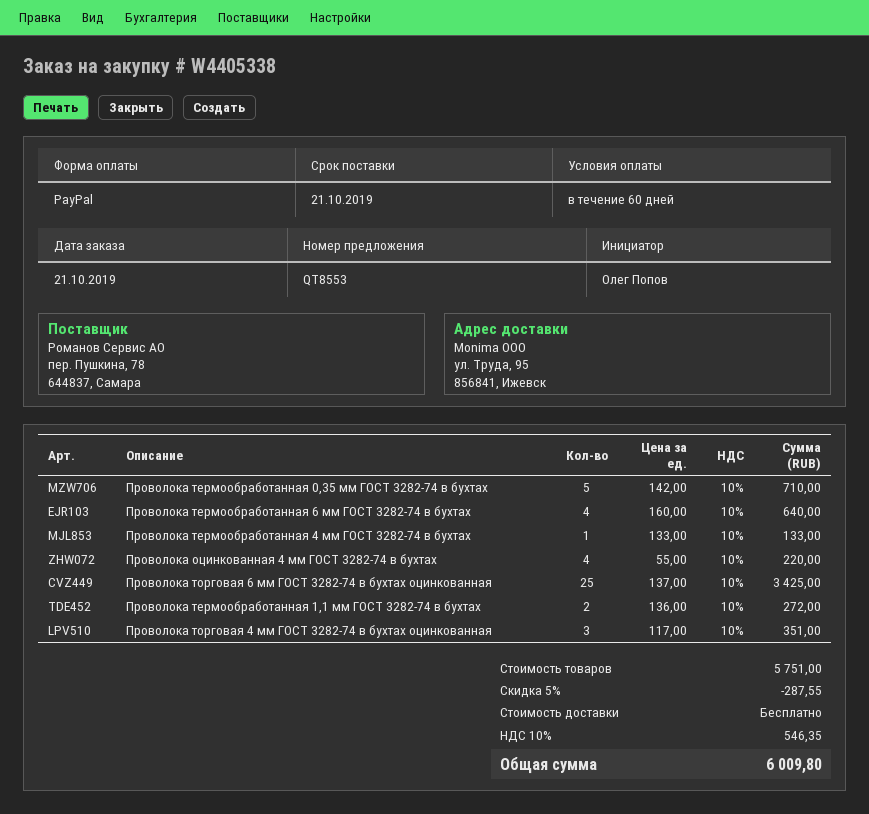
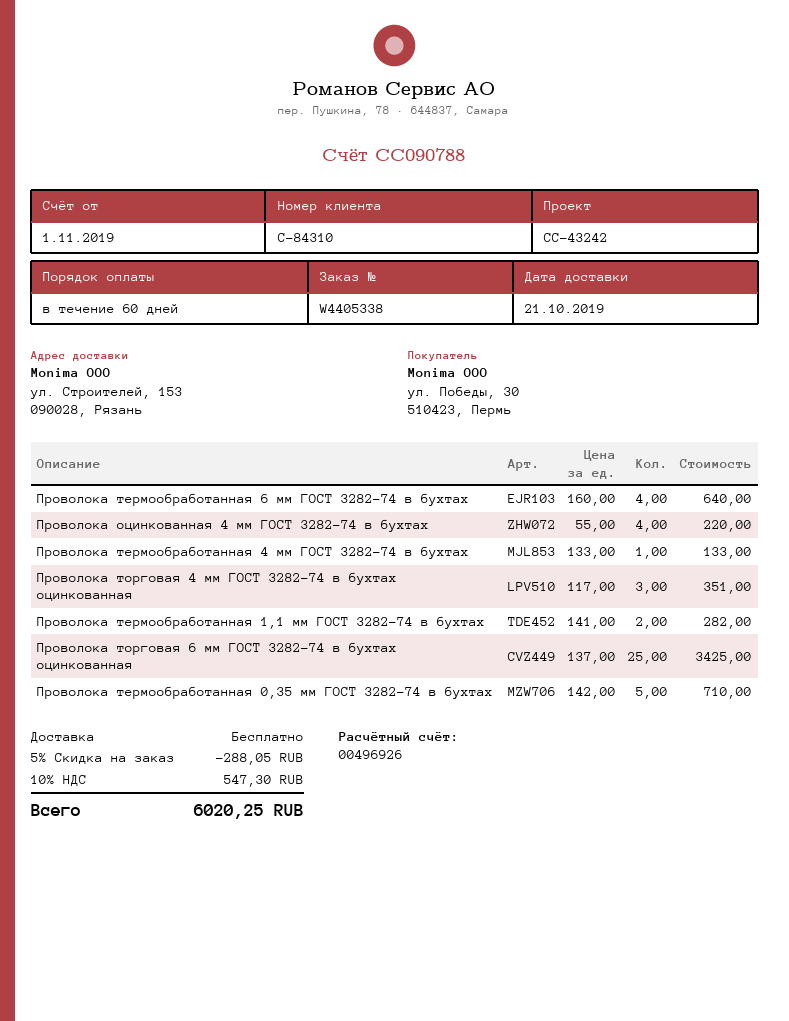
ship to: ул. Труда, 95, 856841, Ижевск -> ул. Строителей, 153, 090028, Рязань
Проволока термообработанная 1,1 мм ГОСТ 3282-74 в бухтах: 2 x 136.00 = 272.00 -> 2 x 141.00 = 282.00
discount: 5% = 287.55 -> 5% = 288.05
tax: 10% = 546.35 -> 10% = 547.30
total: 6009.80 -> 6020.25

